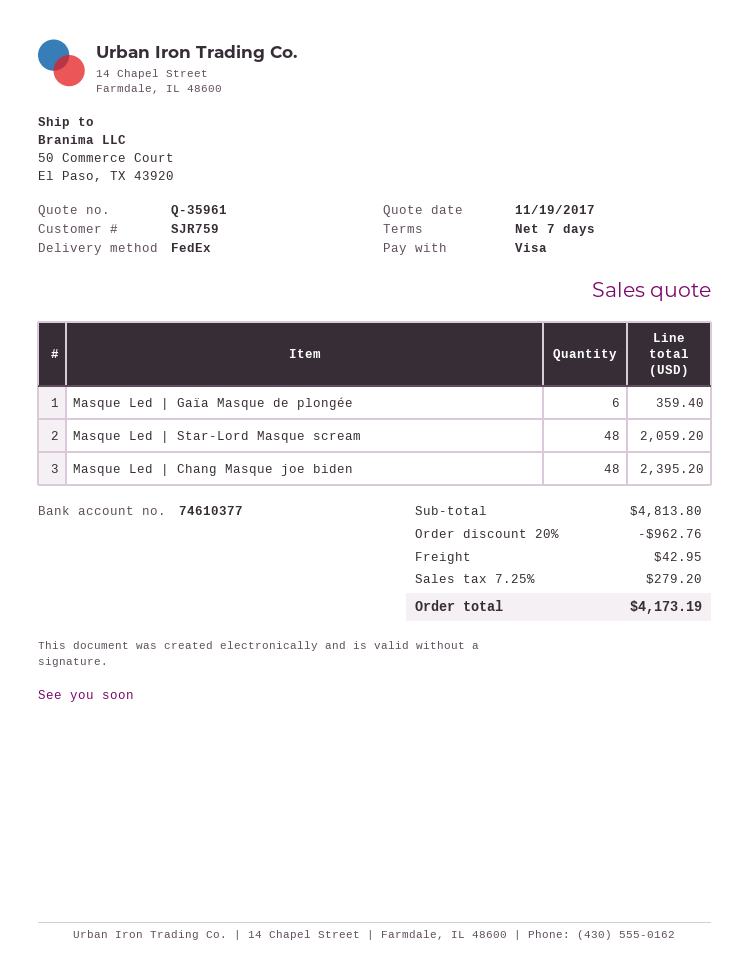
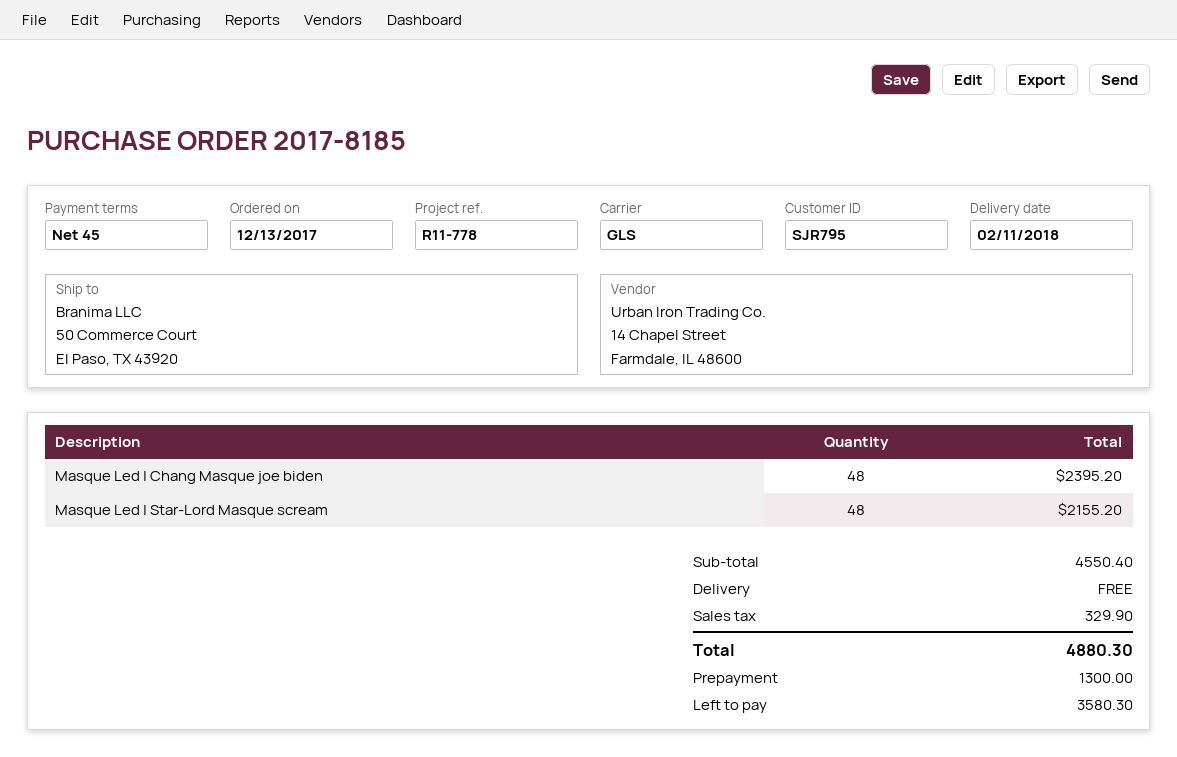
payment terms: 7 days -> 45 days
customer number: SJR759 -> SJR795
shipping method: FedEx -> GLS
Masque Led | Gaïa Masque de plongée: 6 for 359.40 -> none
Masque Led | Star-Lord Masque scream: 48 for 2059.20 -> 48 for 2155.20
subtotal: 4813.80 -> 4550.40
discount: 20% = 962.76 -> none
shipping: 42.95 -> 0.00
tax: 279.20 -> 329.90
total: 4173.19 -> 4880.30

